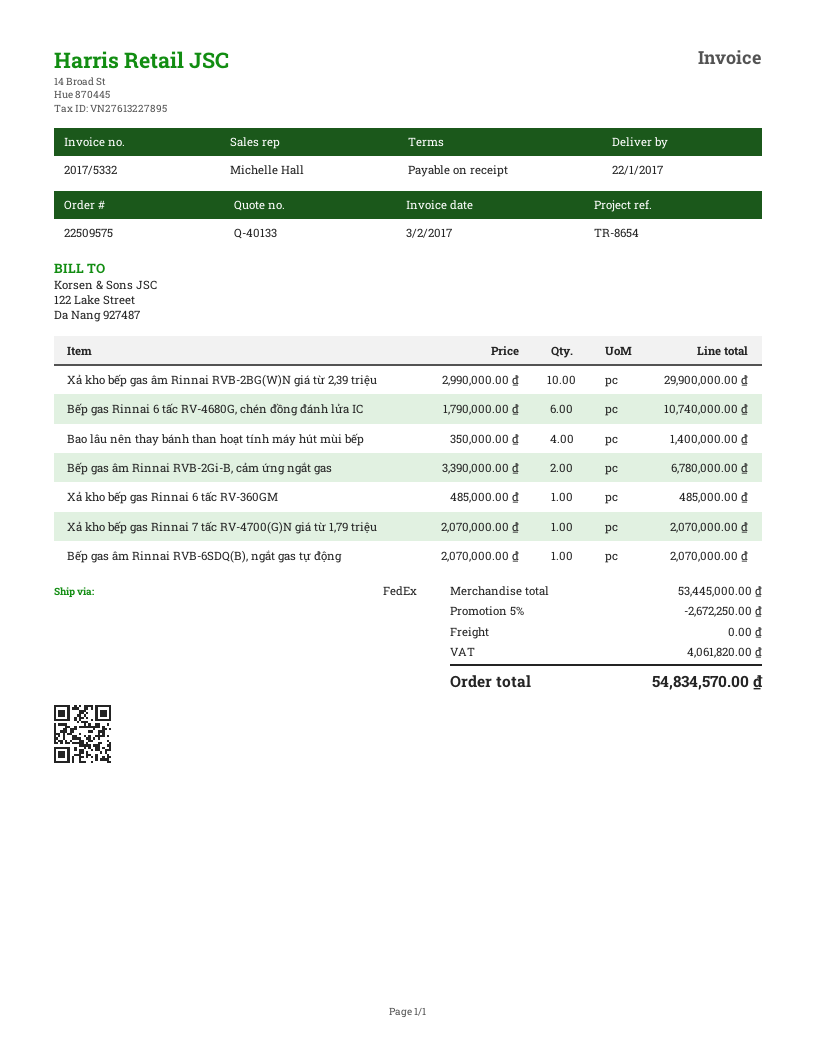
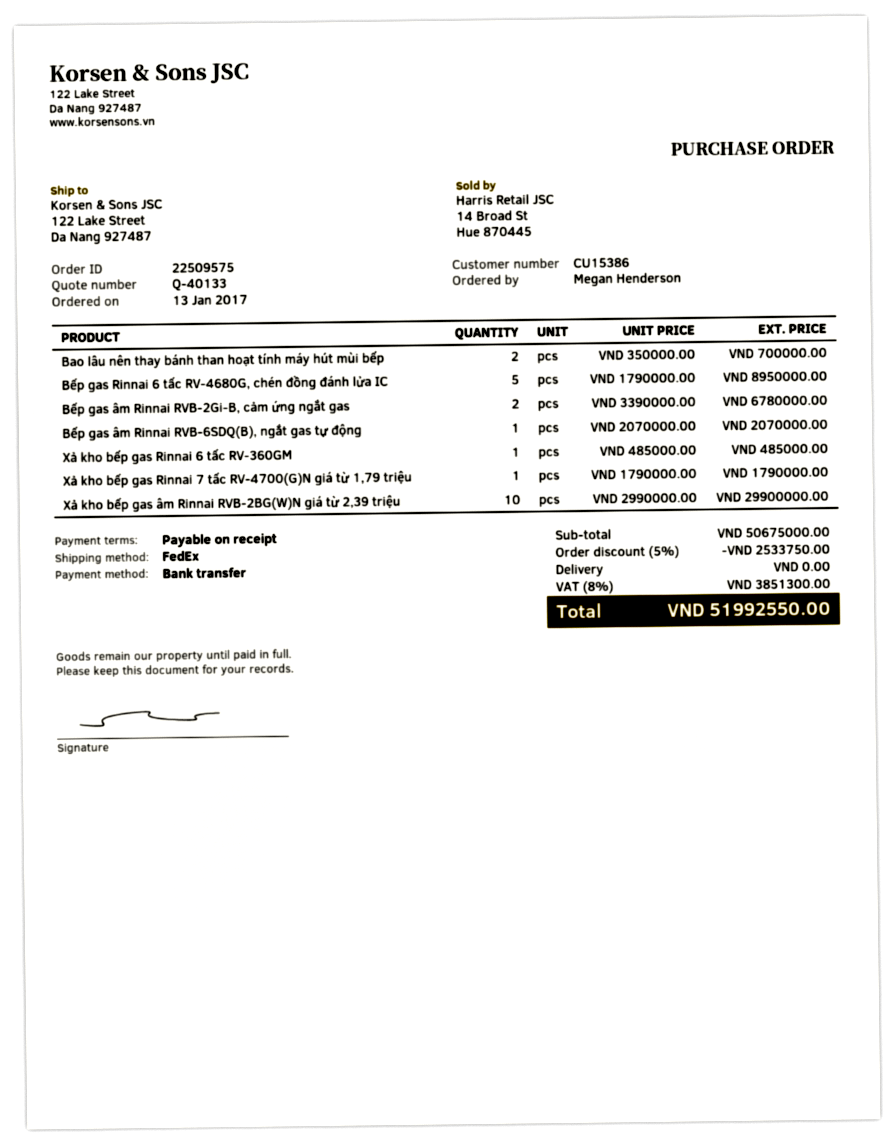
Bếp gas Rinnai 6 tấc RV-4680G, chén đồng đánh lửa IC: 6 x 1790000.00 = 10740000.00 -> 5 x 1790000.00 = 8950000.00
Bao lâu nên thay bánh than hoạt tính máy hút mùi bếp: 4 x 350000.00 = 1400000.00 -> 2 x 350000.00 = 700000.00
Xả kho bếp gas Rinnai 7 tấc RV-4700(G)N giá từ 1,79 triệu: 1 x 2070000.00 = 2070000.00 -> 1 x 1790000.00 = 1790000.00
subtotal: 53445000.00 -> 50675000.00
discount: 5% = 2672250.00 -> 5% = 2533750.00
tax: 4061820.00 -> 3851300.00
total: 54834570.00 -> 51992550.00

